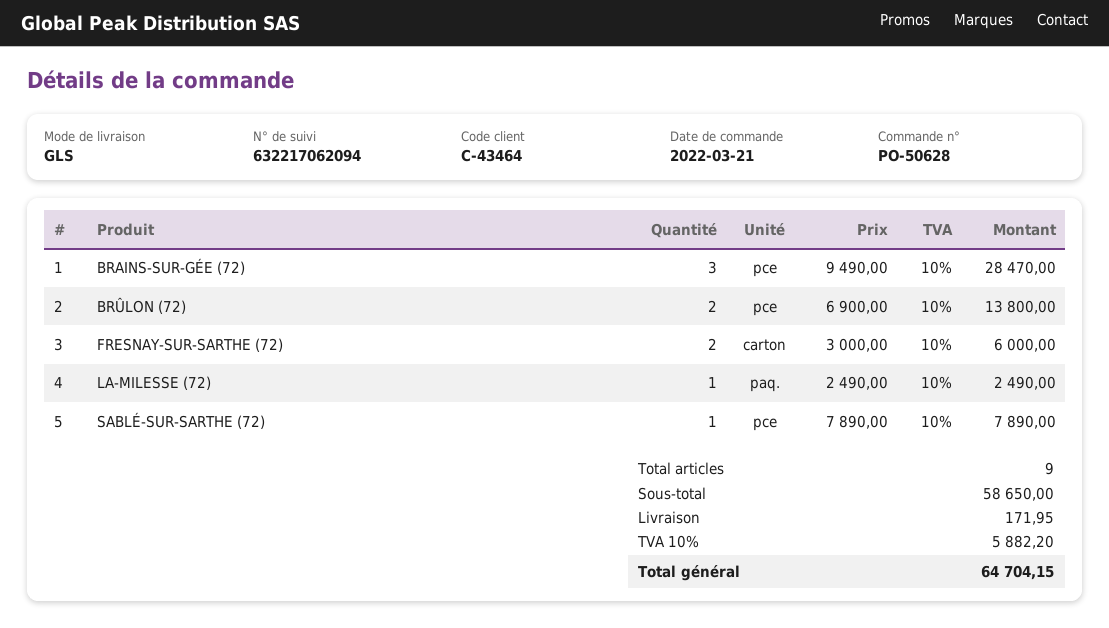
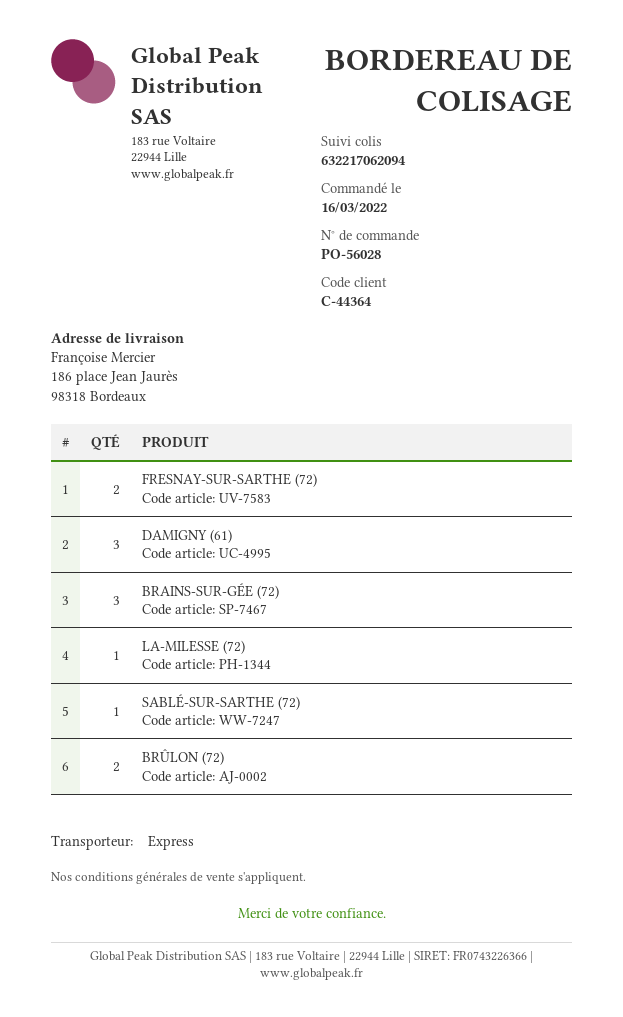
order number: PO-50628 -> PO-56028
order date: 2022-03-21 -> 2022-03-16
customer number: C-43464 -> C-44364
shipping method: GLS -> express
DAMIGNY (61): none -> 3

